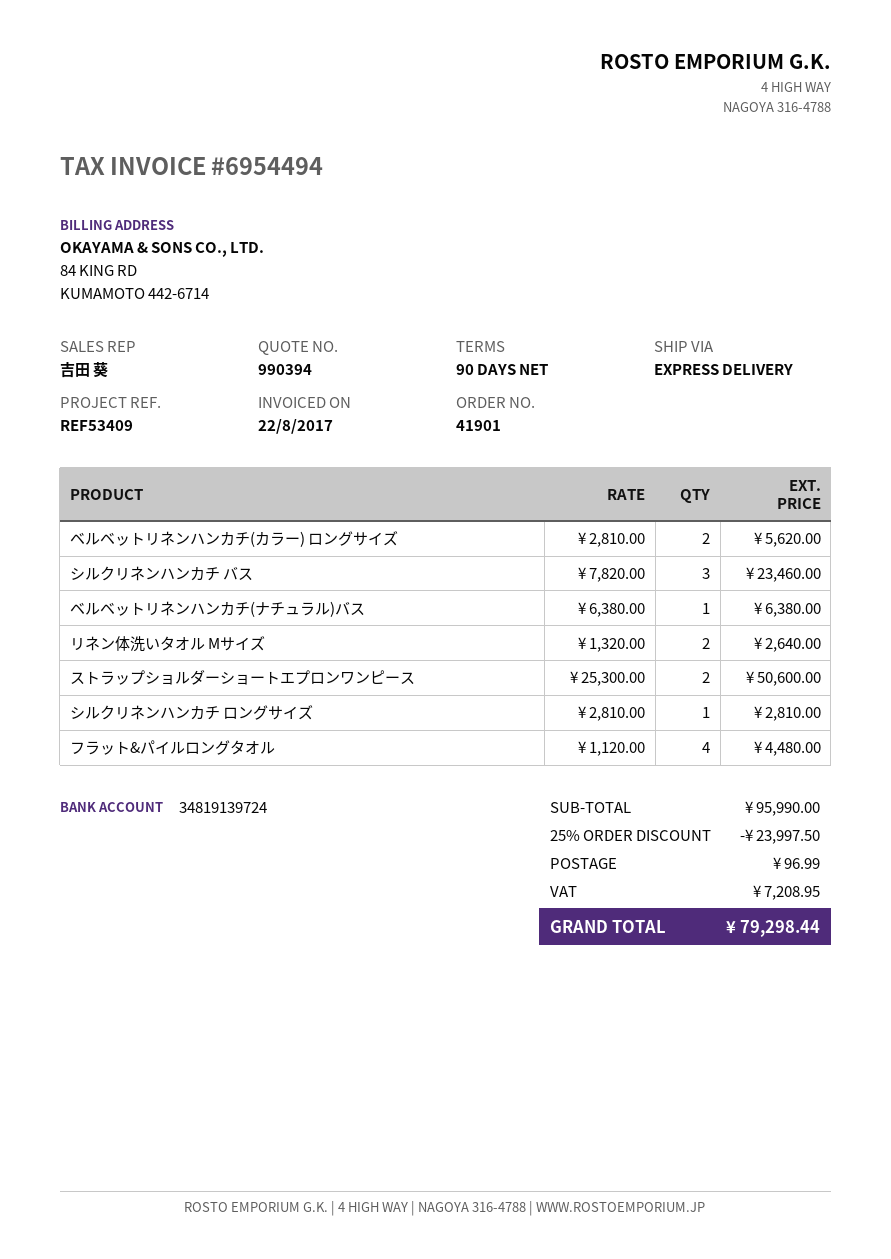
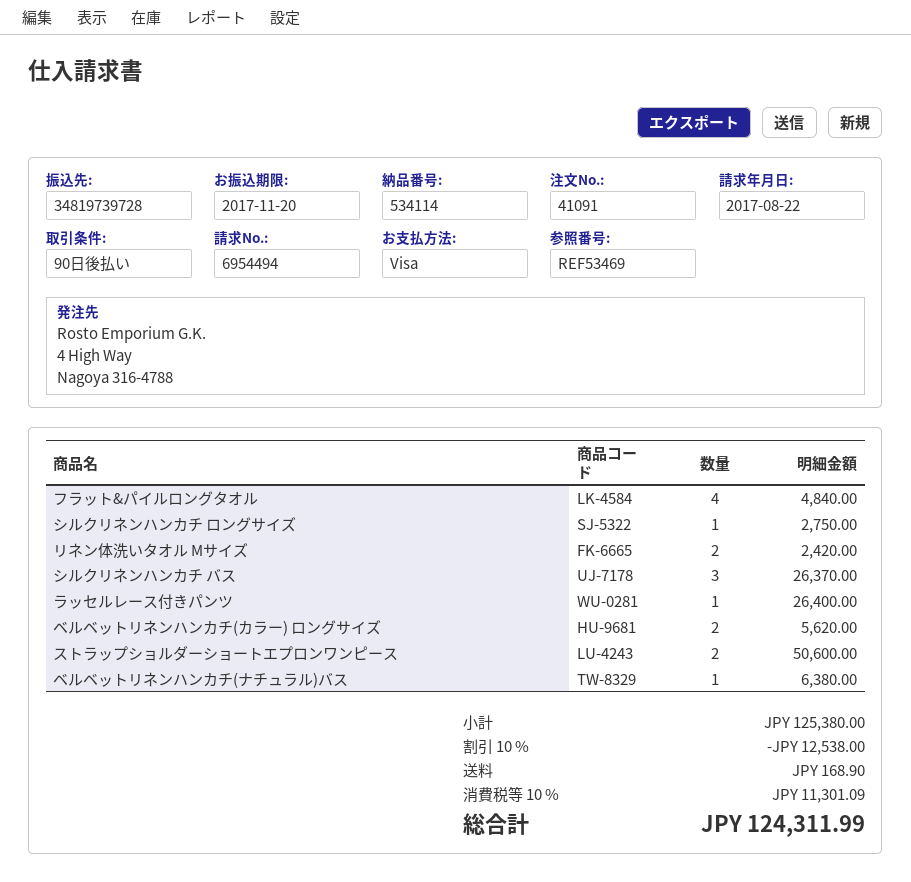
order number: 41901 -> 41091
reference: REF53409 -> REF53469
bank account: 34819139724 -> 34819739728
シルクリネンハンカチ バス: 3 for 23460.00 -> 3 for 26370.00
リネン体洗いタオル Mサイズ: 2 for 2640.00 -> 2 for 2420.00
シルクリネンハンカチ ロングサイズ: 1 for 2810.00 -> 1 for 2750.00
フラット&パイルロングタオル: 4 for 4480.00 -> 4 for 4840.00
ラッセルレース付きパンツ: none -> 1 for 26400.00
subtotal: 95990.00 -> 125380.00
discount: 25% = 23997.50 -> 10% = 12538.00
shipping: 96.99 -> 168.90
tax: 7208.95 -> 11301.09
total: 79298.44 -> 124311.99

